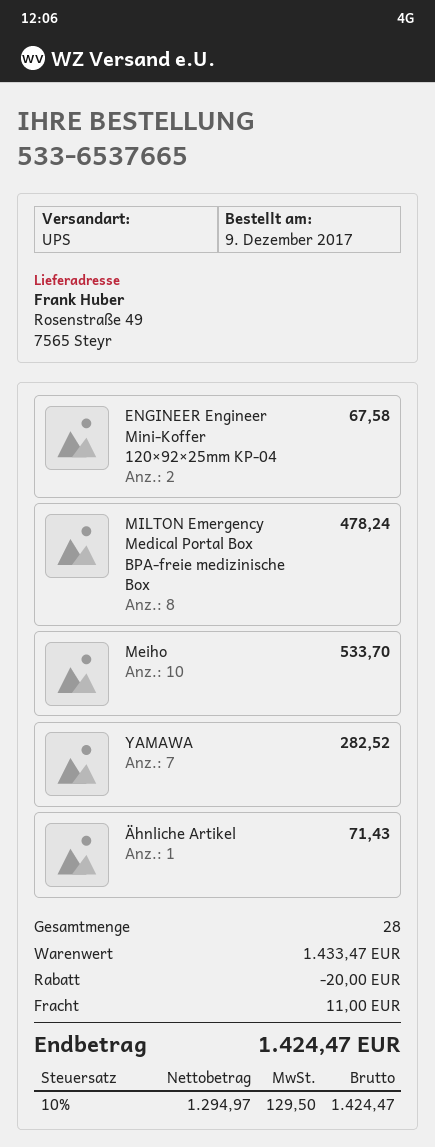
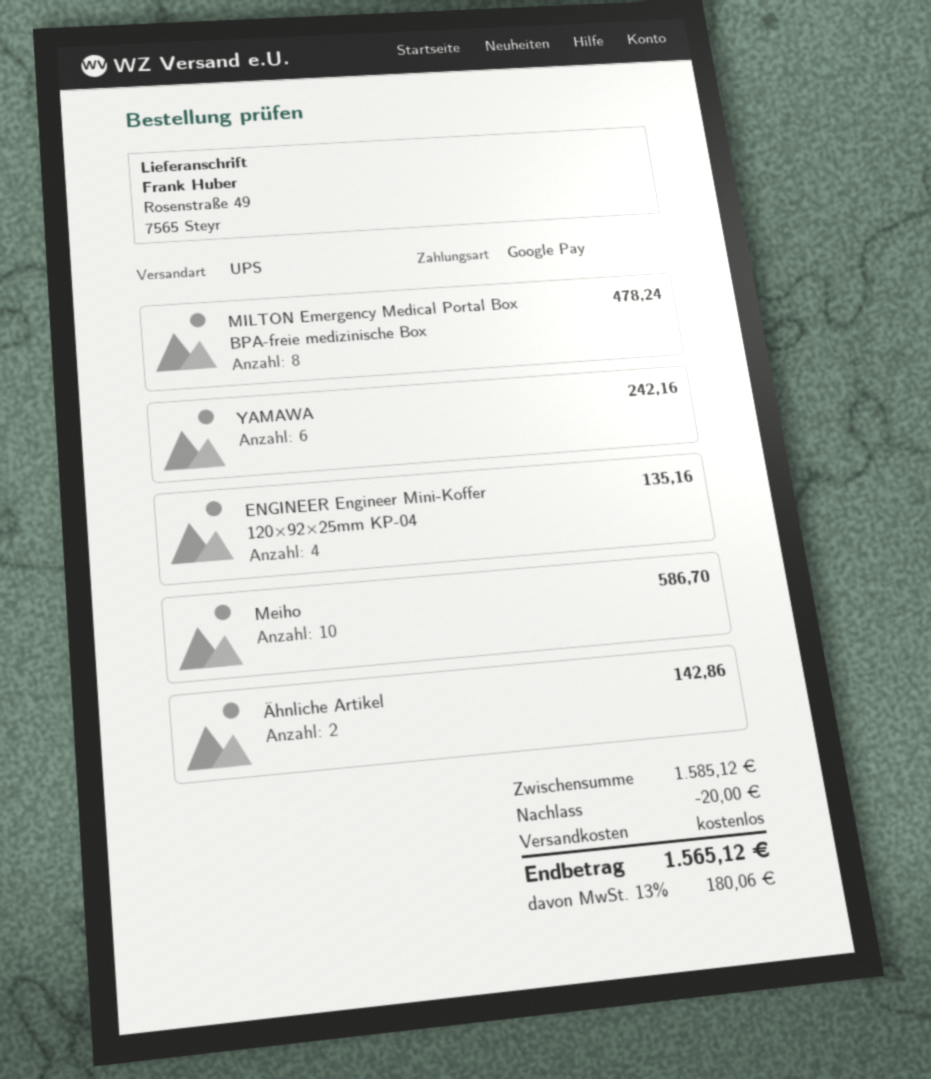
ENGINEER Engineer Mini-Koffer 120×92×25mm KP-04: 2 for 67.58 -> 4 for 135.16
Meiho: 10 for 533.70 -> 10 for 586.70
YAMAWA: 7 for 282.52 -> 6 for 242.16
Ähnliche Artikel: 1 for 71.43 -> 2 for 142.86
subtotal: 1433.47 -> 1585.12
shipping: 11.00 -> 0.00
tax: 10% = 129.50 -> 13% = 180.06
total: 1424.47 -> 1565.12

